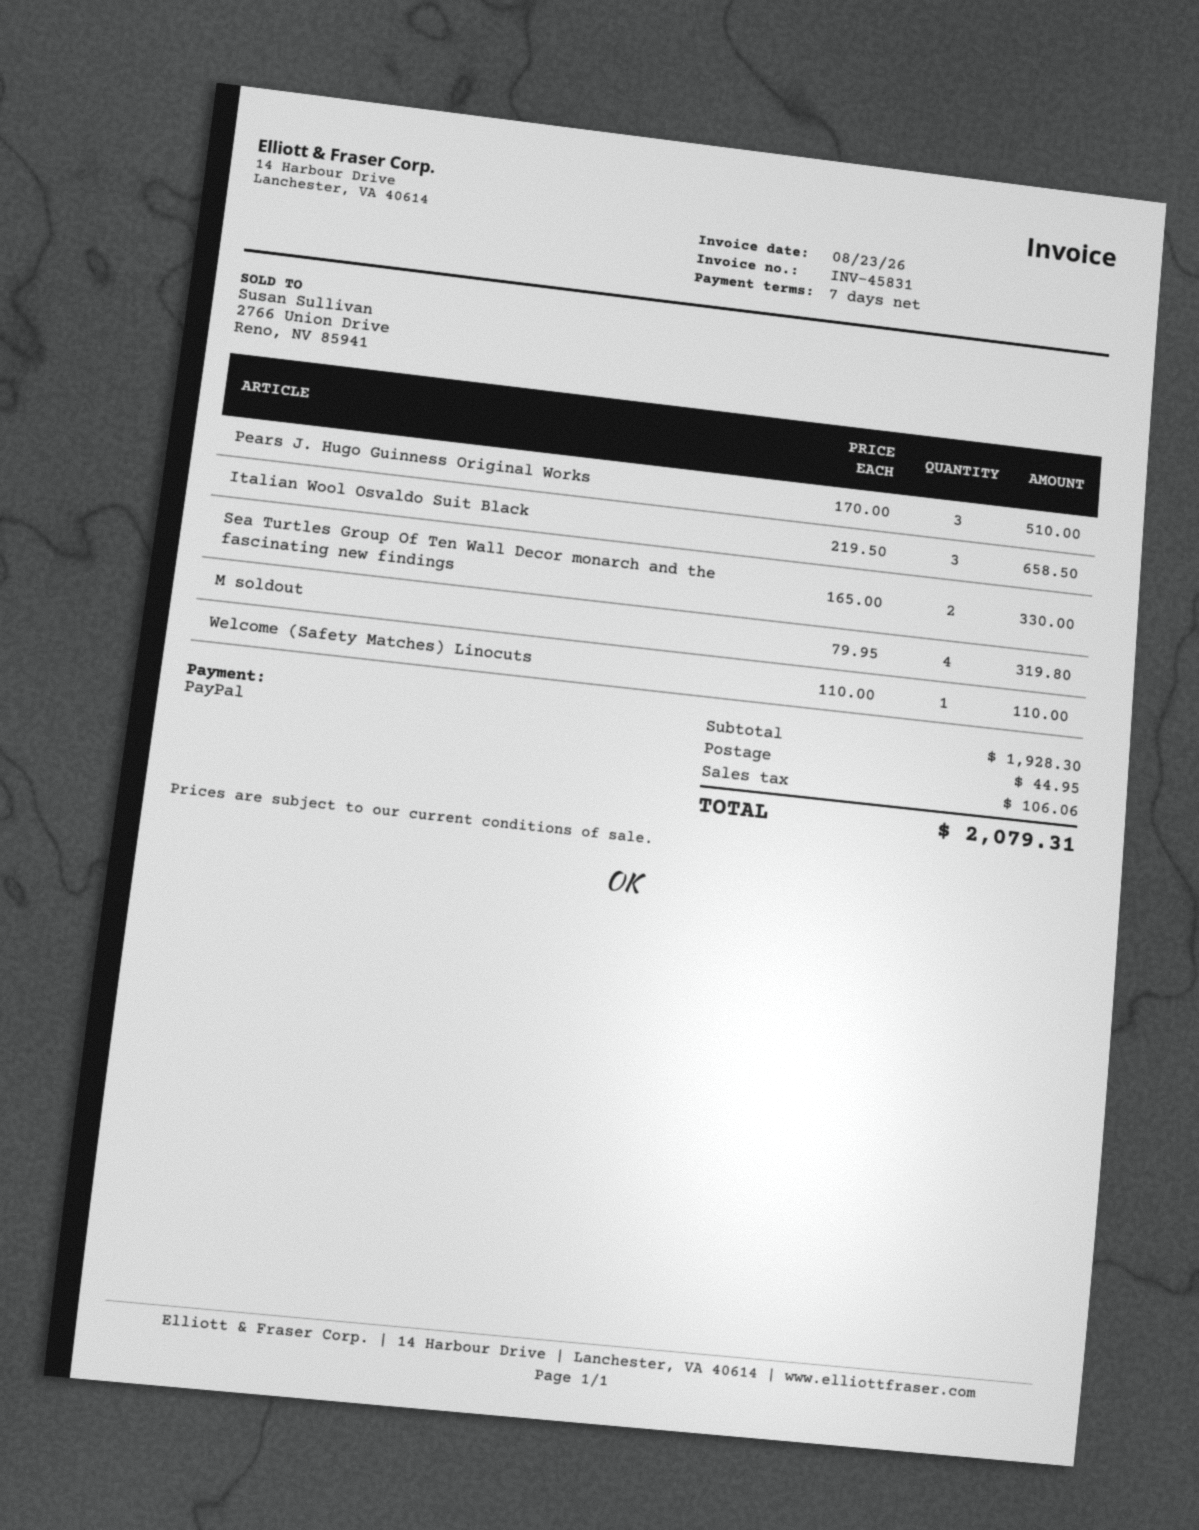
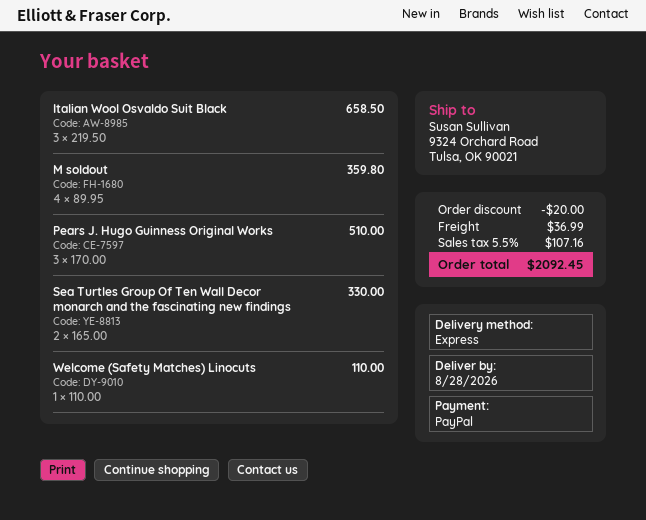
M soldout: 4 x 79.95 = 319.80 -> 4 x 89.95 = 359.80
discount: none -> 20.00
shipping: 44.95 -> 36.99
tax: 106.06 -> 107.16
total: 2079.31 -> 2092.45

